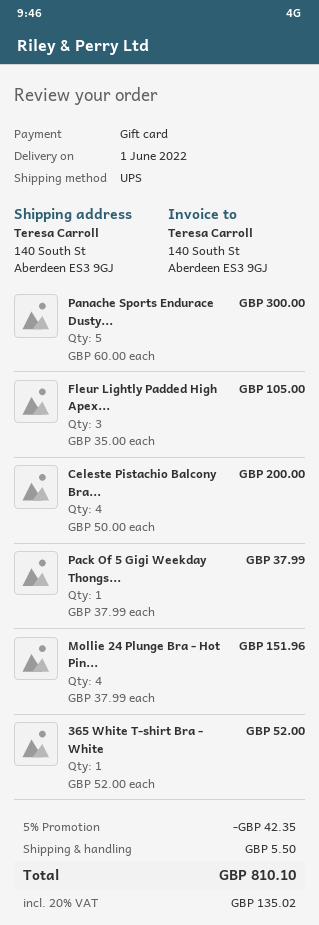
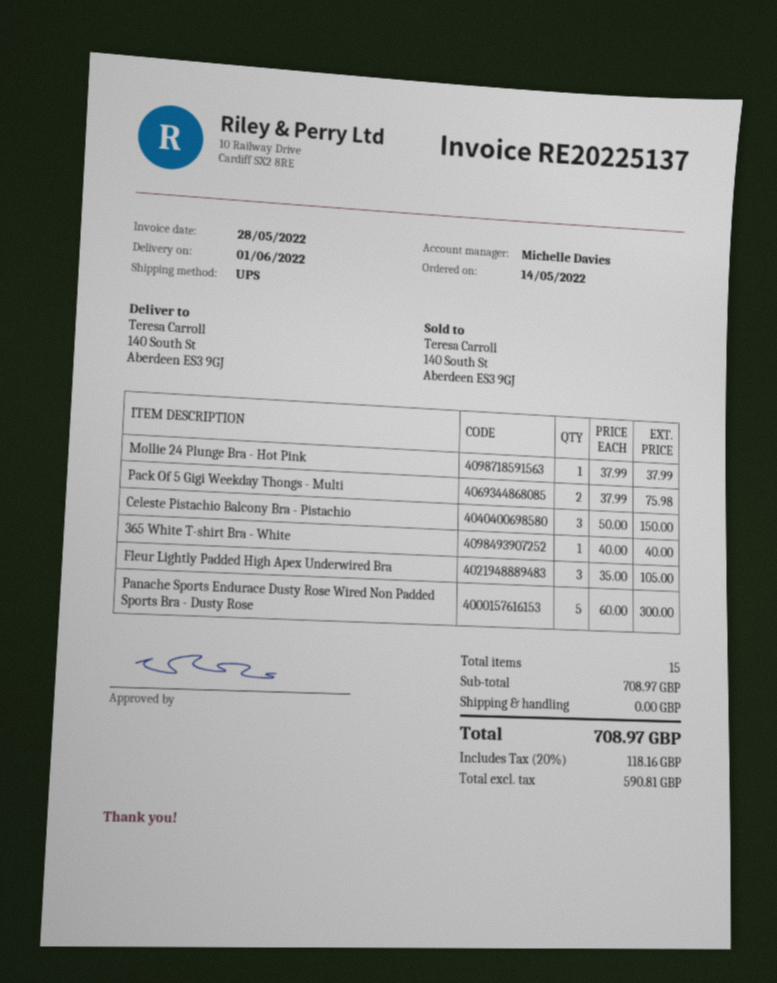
Celeste Pistachio Balcony Bra...: 4 x 50.00 = 200.00 -> 3 x 50.00 = 150.00
Pack Of 5 Gigi Weekday Thongs...: 1 x 37.99 = 37.99 -> 2 x 37.99 = 75.98
Mollie 24 Plunge Bra - Hot Pin...: 4 x 37.99 = 151.96 -> 1 x 37.99 = 37.99
365 White T-shirt Bra - White: 1 x 52.00 = 52.00 -> 1 x 40.00 = 40.00
discount: 5% = 42.35 -> none
shipping: 5.50 -> 0.00
tax: 20% = 135.02 -> 20% = 118.16
total: 810.10 -> 708.97

